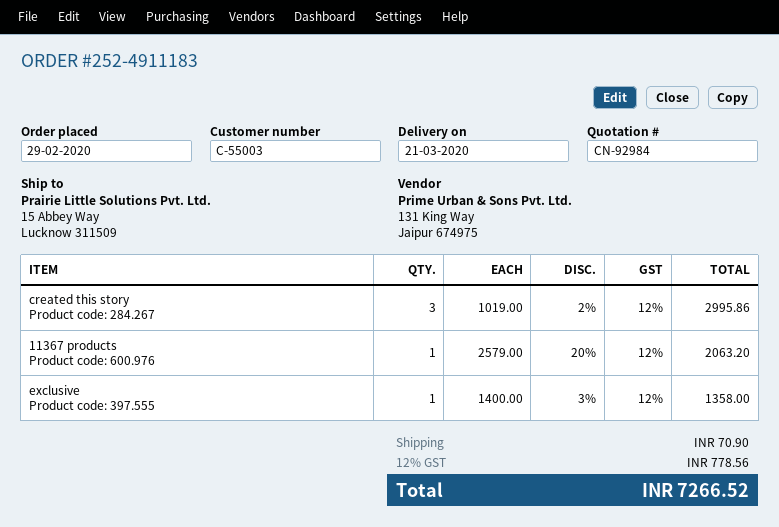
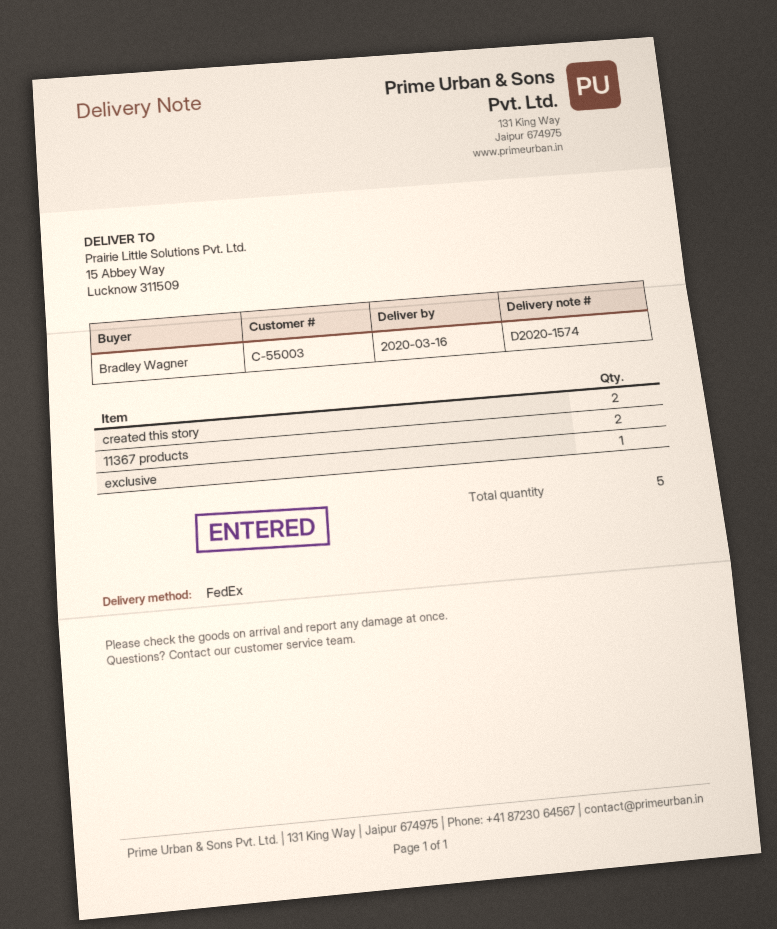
delivery date: 2020-03-21 -> 2020-03-16
created this story: 3 -> 2
11367 products: 1 -> 2

